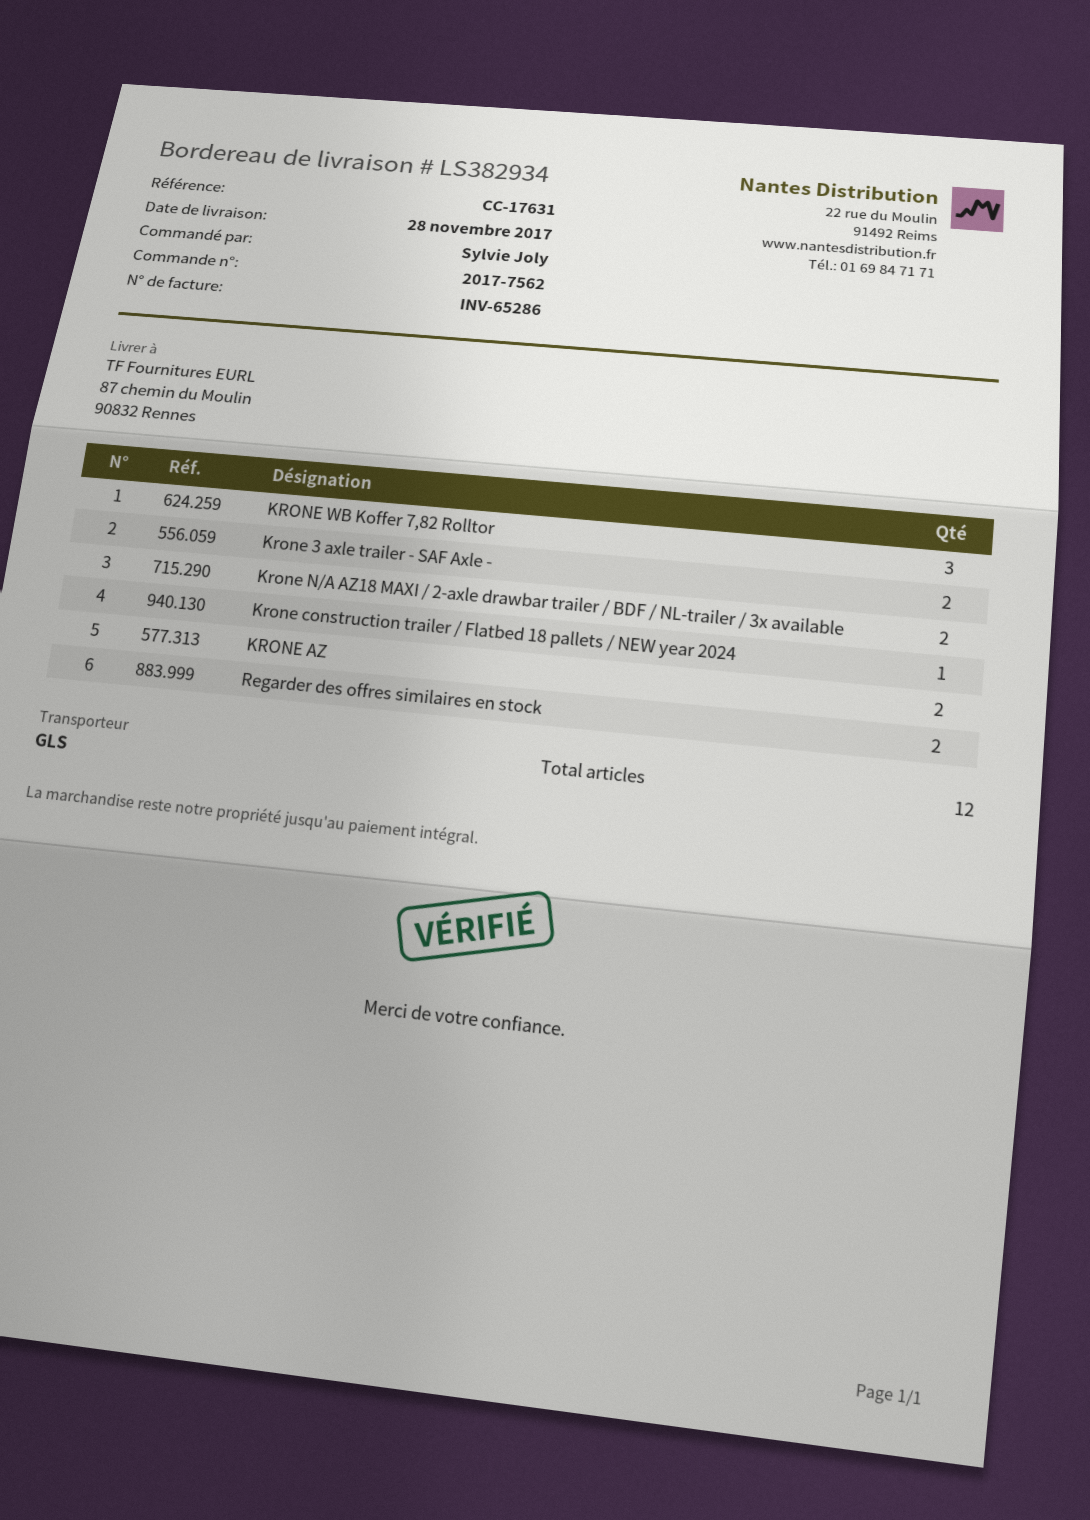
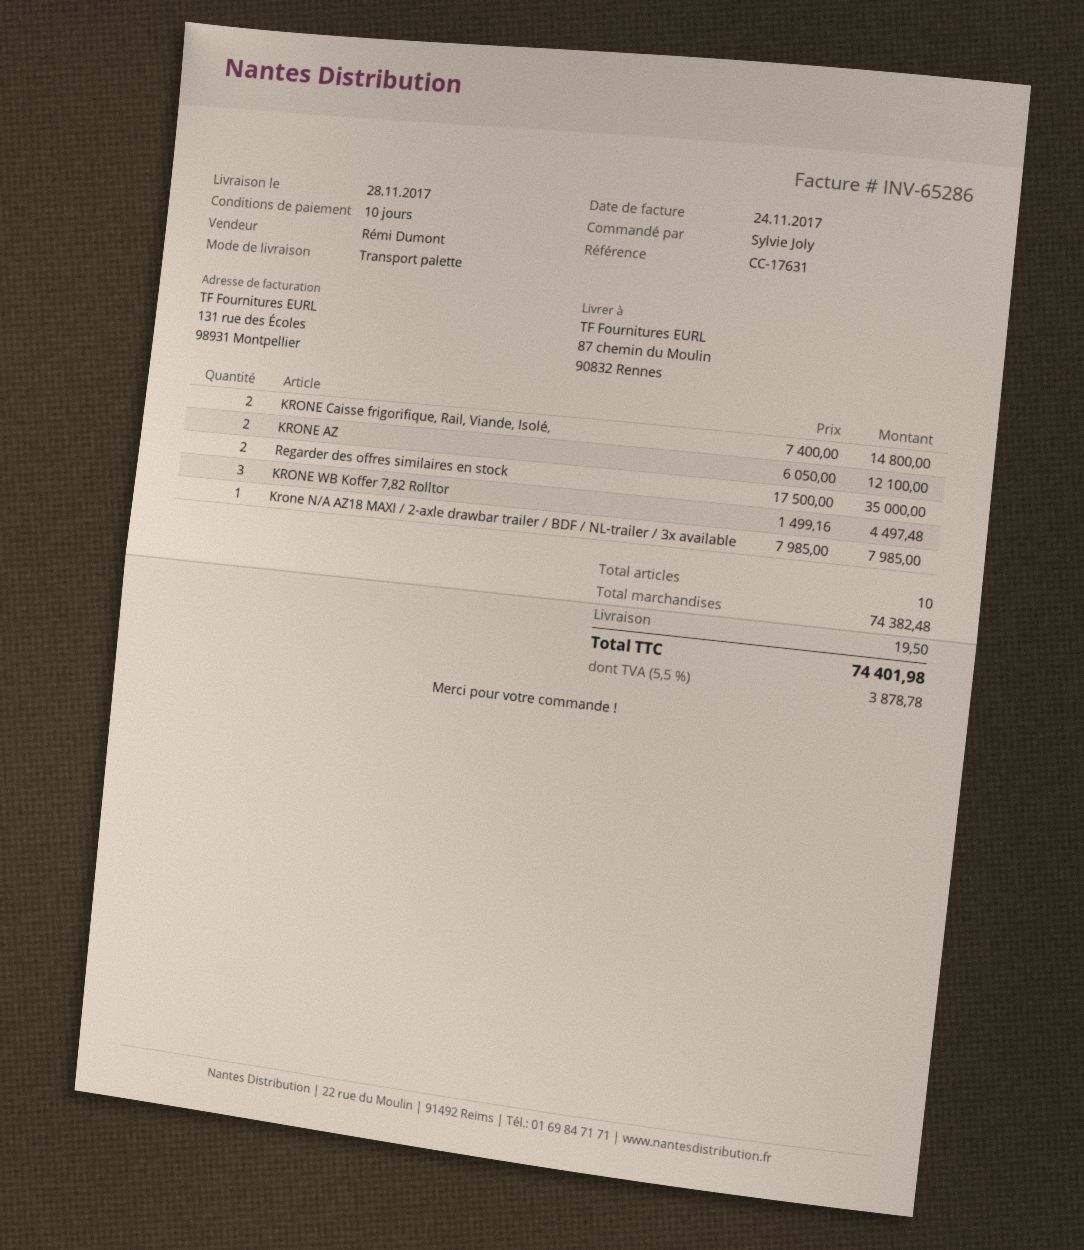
shipping method: GLS -> pallet freight
Krone 3 axle trailer - SAF Axle -: 2 -> none
Krone N/A AZ18 MAXI / 2-axle drawbar trailer / BDF / NL-trailer / 3x available: 2 -> 1
Krone construction trailer / Flatbed 18 pallets / NEW year 2024: 1 -> none
KRONE Caisse frigorifique, Rail, Viande, Isolé,: none -> 2
total quantity: 12 -> 10

